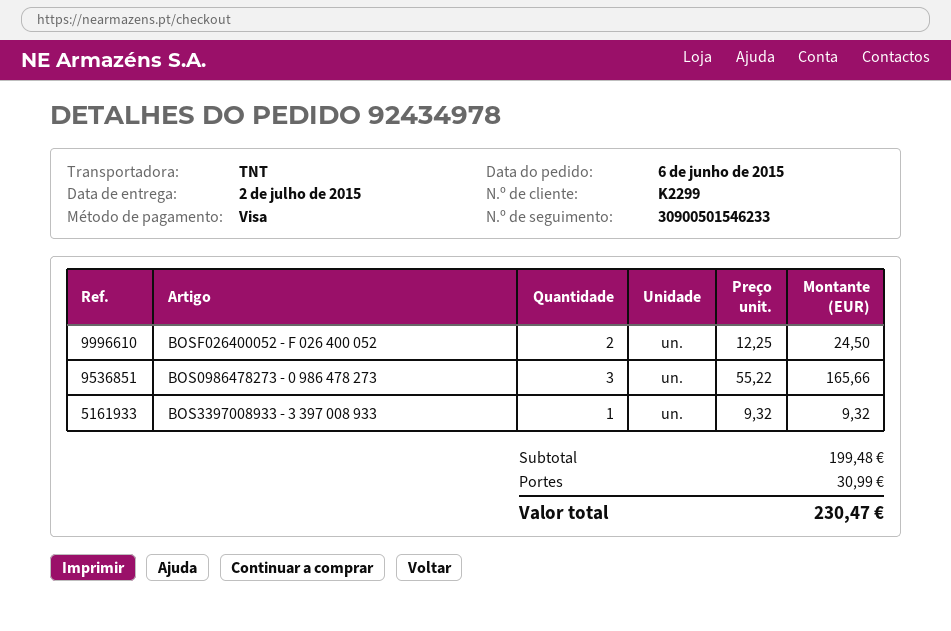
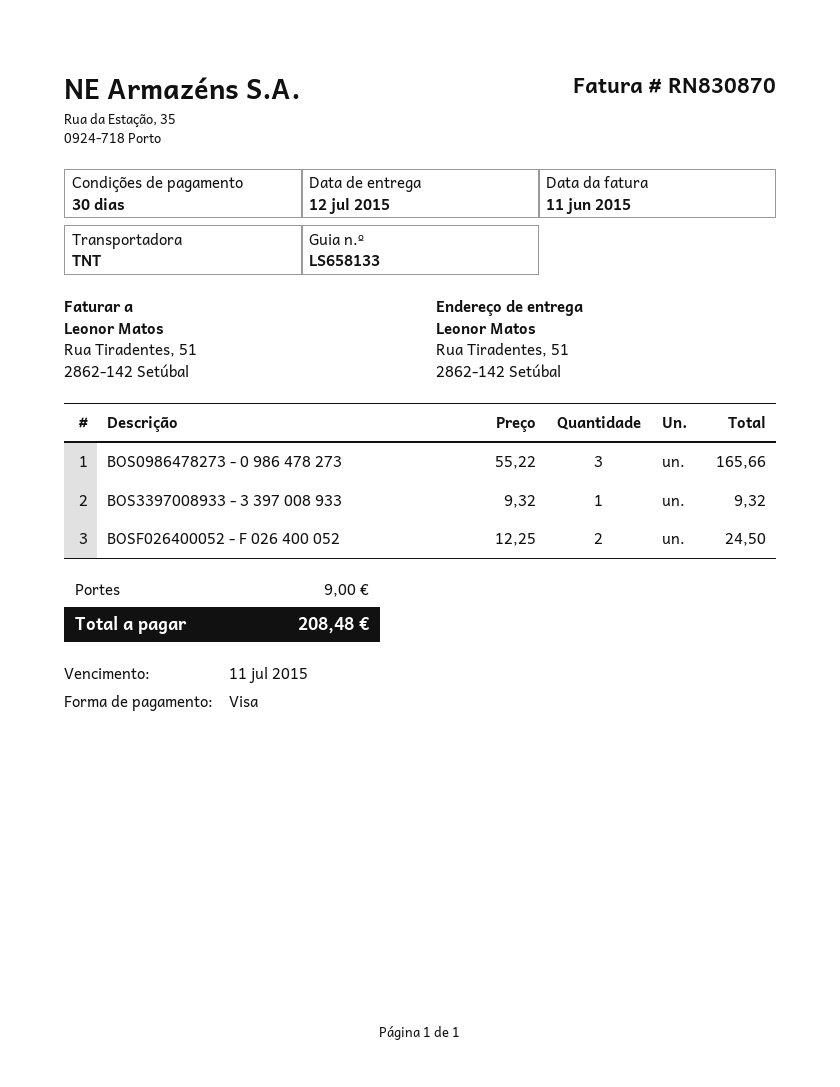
delivery date: 2015-07-02 -> 2015-07-12
shipping: 30.99 -> 9.00
total: 230.47 -> 208.48

